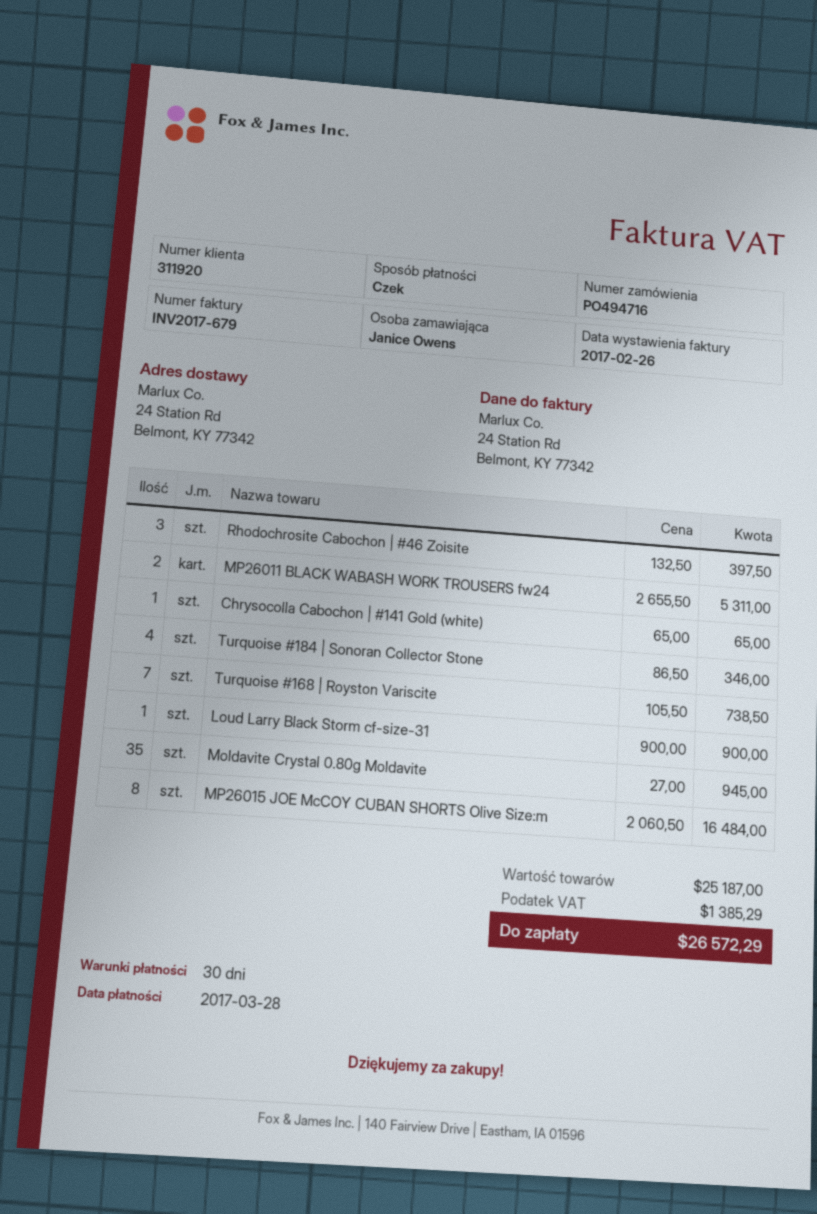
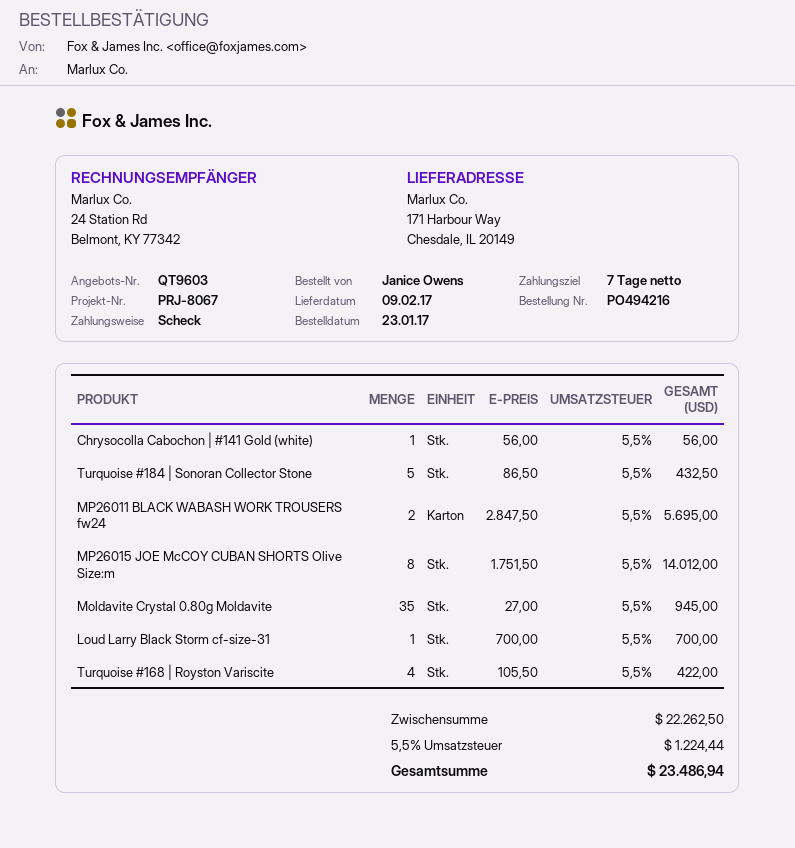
order number: PO494716 -> PO494216
payment terms: 30 days -> 7 days
ship to: 24 Station Rd, Belmont, KY 77342 -> 171 Harbour Way, Chesdale, IL 20149
Rhodochrosite Cabochon | #46 Zoisite: 3 x 132.50 = 397.50 -> none
MP26011 BLACK WABASH WORK TROUSERS fw24: 2 x 2655.50 = 5311.00 -> 2 x 2847.50 = 5695.00
Chrysocolla Cabochon | #141 Gold (white): 1 x 65.00 = 65.00 -> 1 x 56.00 = 56.00
Turquoise #184 | Sonoran Collector Stone: 4 x 86.50 = 346.00 -> 5 x 86.50 = 432.50
Turquoise #168 | Royston Variscite: 7 x 105.50 = 738.50 -> 4 x 105.50 = 422.00
Loud Larry Black Storm cf-size-31: 1 x 900.00 = 900.00 -> 1 x 700.00 = 700.00
MP26015 JOE McCOY CUBAN SHORTS Olive Size:m: 8 x 2060.50 = 16484.00 -> 8 x 1751.50 = 14012.00
subtotal: 25187.00 -> 22262.50
tax: 1385.29 -> 1224.44
total: 26572.29 -> 23486.94

